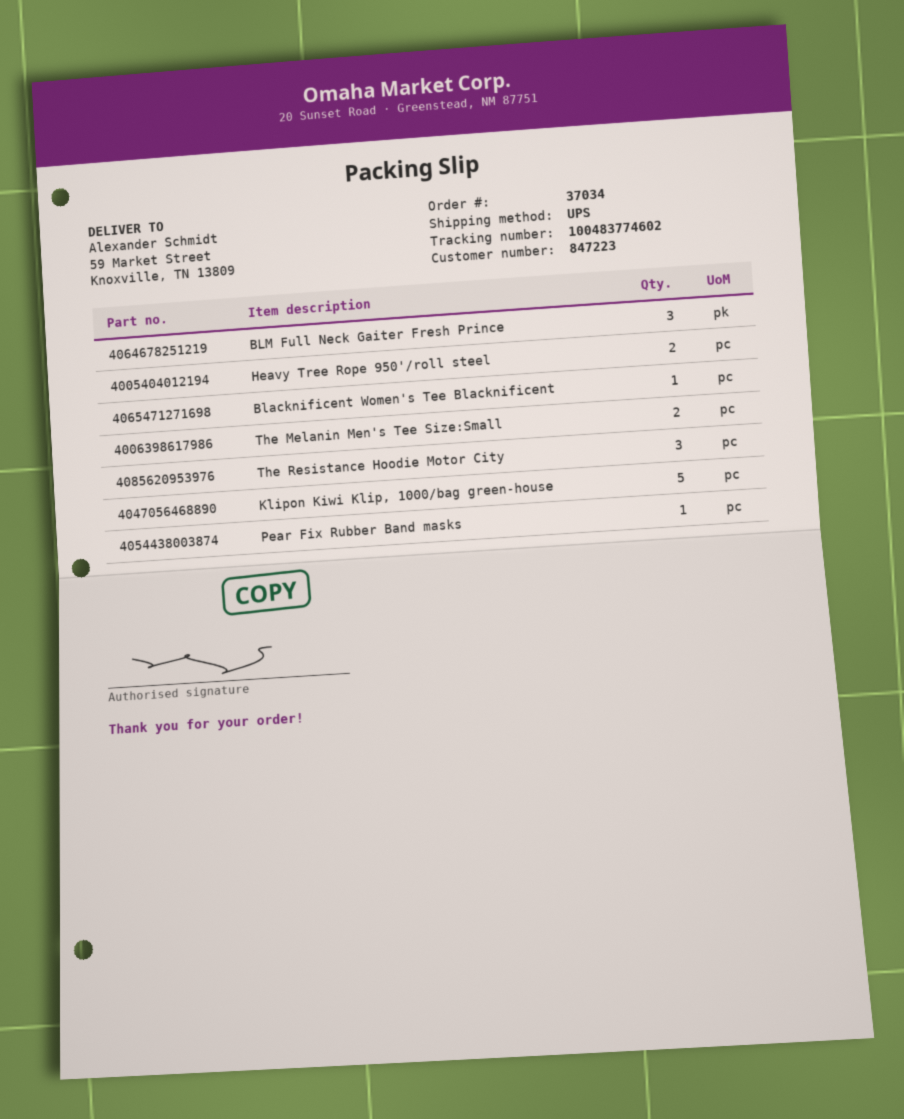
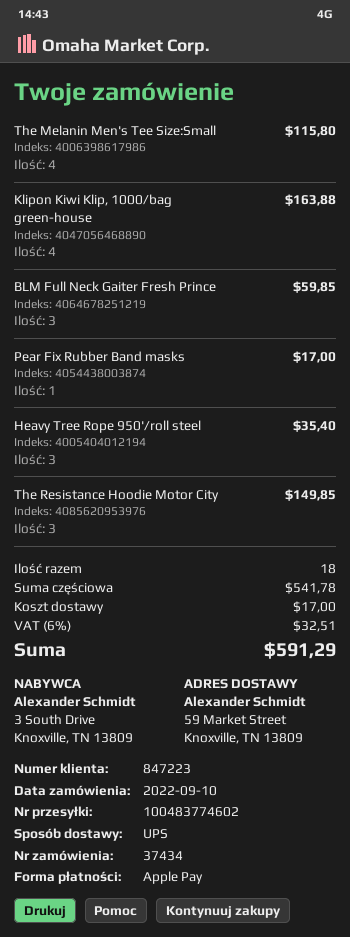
order number: 37034 -> 37434
Heavy Tree Rope 950'/roll steel: 2 -> 3
Blacknificent Women's Tee Blacknificent: 1 -> none
The Melanin Men's Tee Size:Small: 2 -> 4
Klipon Kiwi Klip, 1000/bag green-house: 5 -> 4

